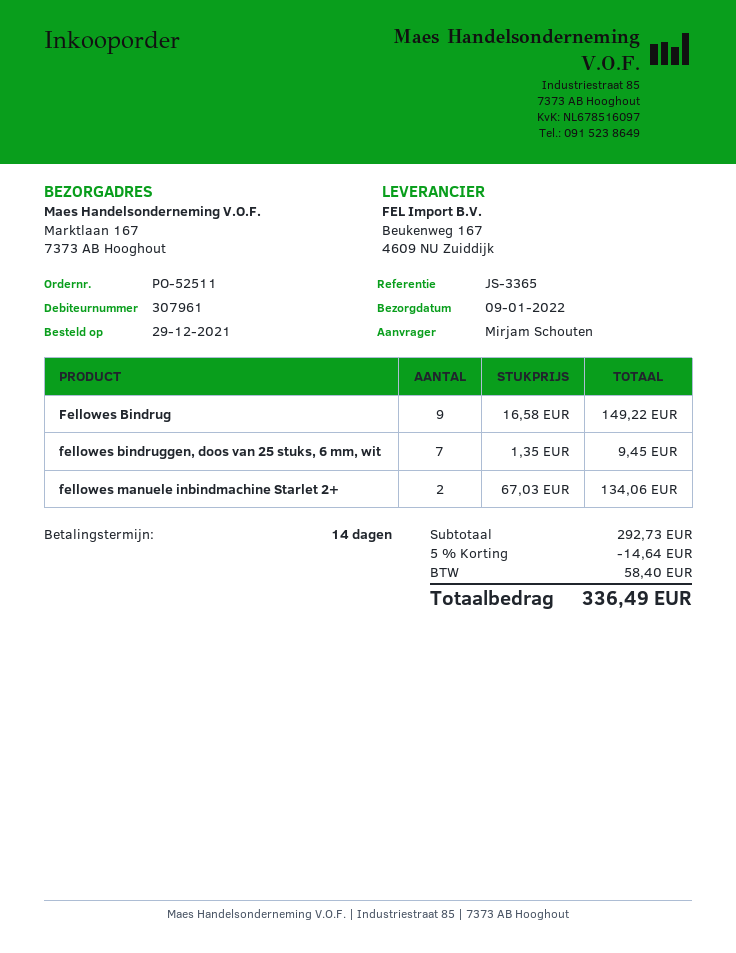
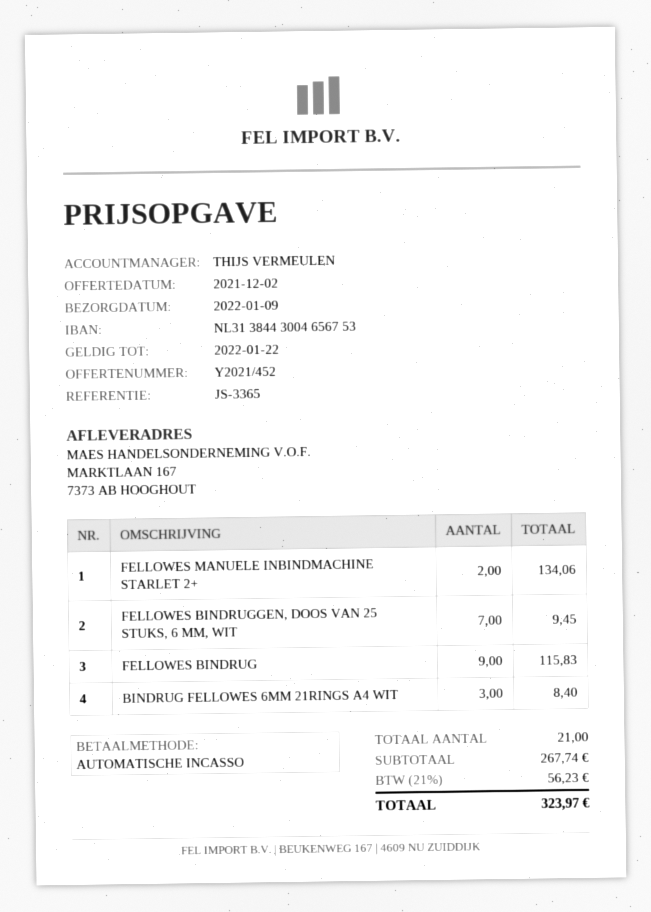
Fellowes Bindrug: 9 for 149.22 -> 9 for 115.83
BINDRUG FELLOWES 6MM 21RINGS A4 WIT: none -> 3 for 8.40
subtotal: 292.73 -> 267.74
discount: 5% = 14.64 -> none
tax: 58.40 -> 56.23
total: 336.49 -> 323.97

